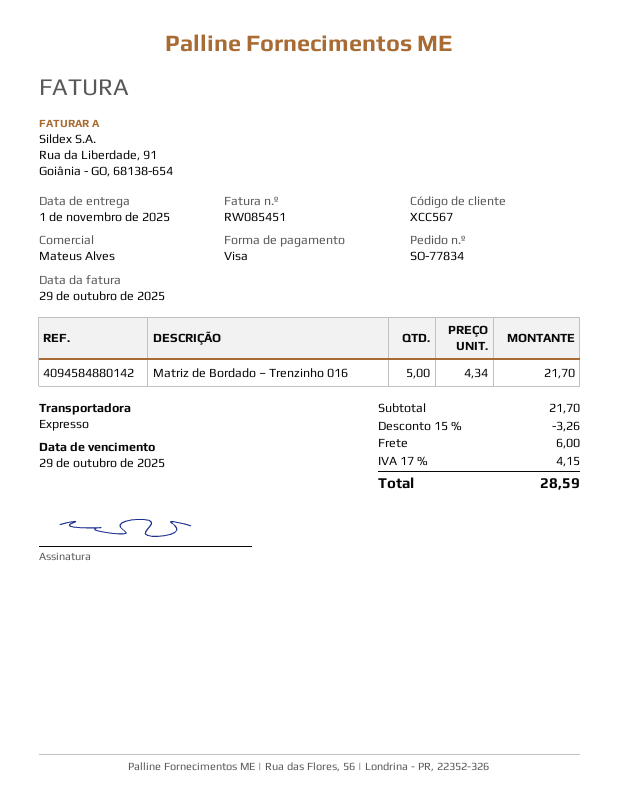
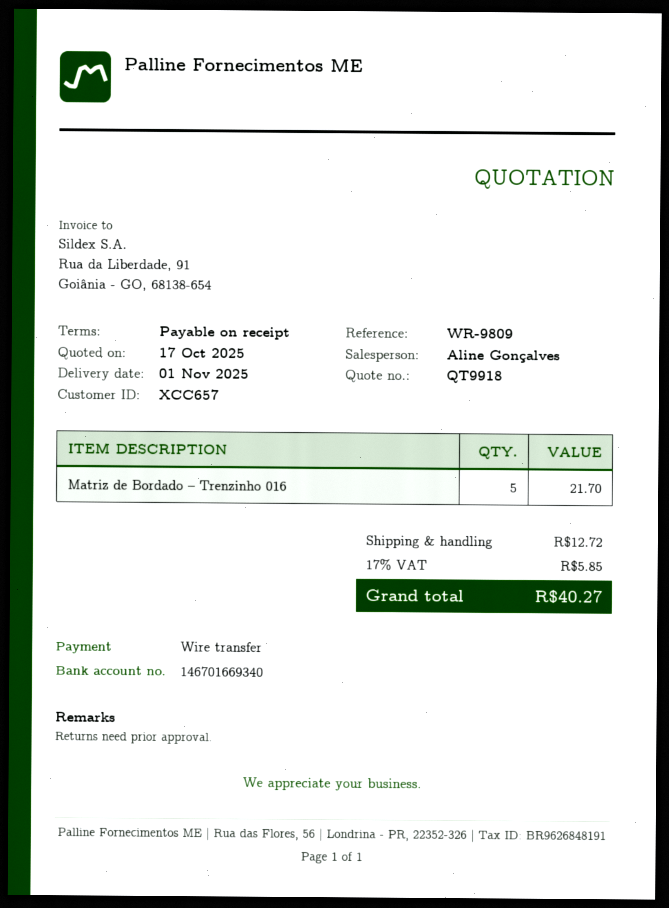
customer number: XCC567 -> XCC657
sales rep: Mateus Alves -> Aline Gonçalves
payment method: Visa -> bank transfer
discount: 15% = 3.26 -> none
shipping: 6.00 -> 12.72
tax: 17% = 4.15 -> 17% = 5.85
total: 28.59 -> 40.27

